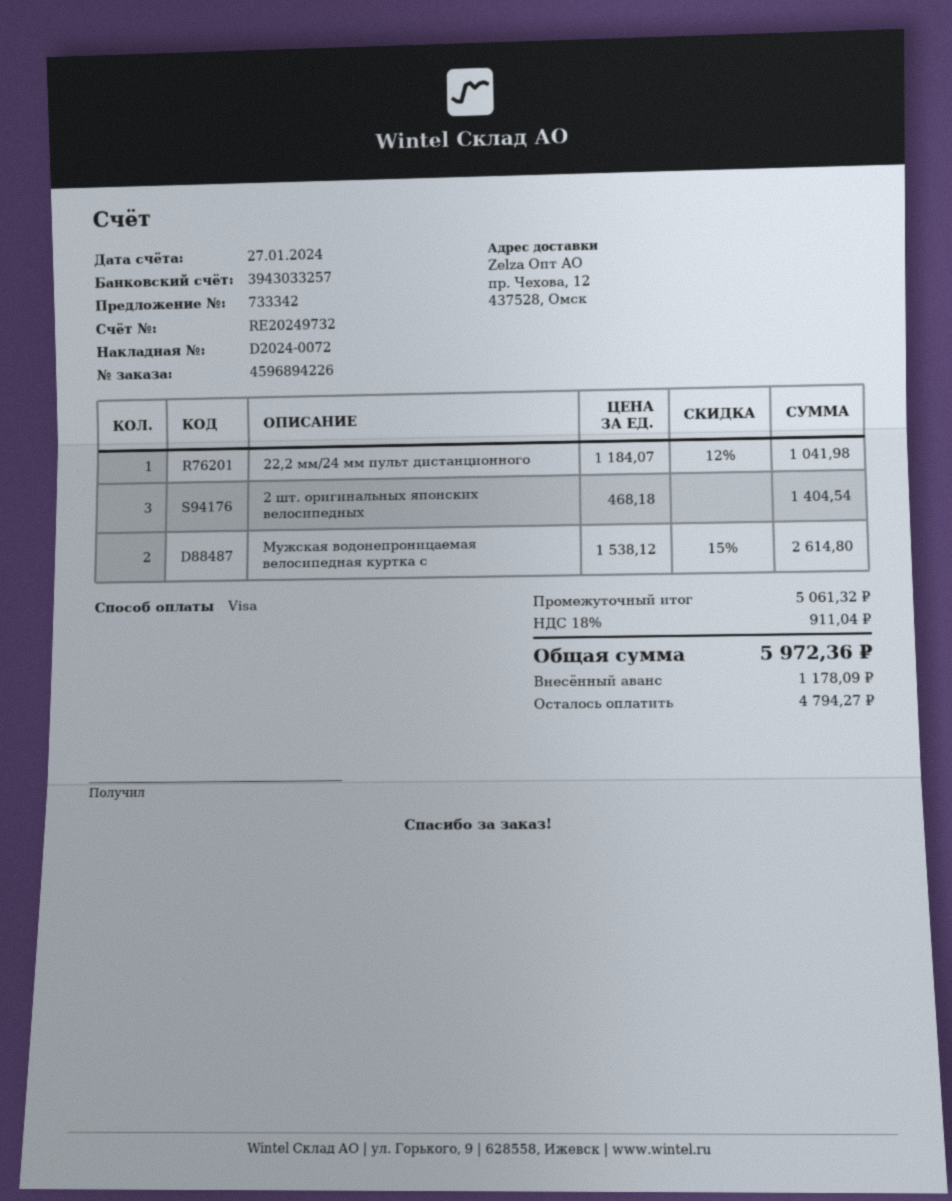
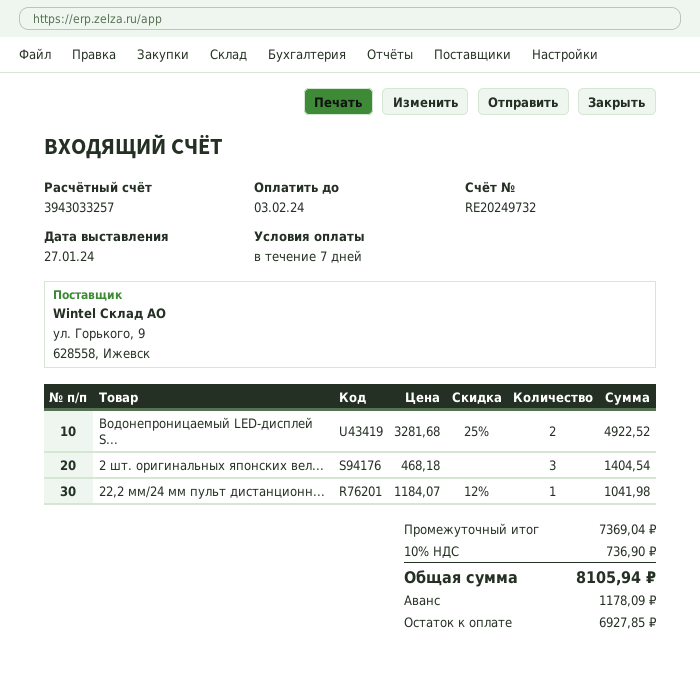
Мужская водонепроницаемая велосипедная куртка с: 2 x 1538.12 - 15% = 2614.80 -> none
Водонепроницаемый LED-дисплей S...: none -> 2 x 3281.68 - 25% = 4922.52
subtotal: 5061.32 -> 7369.04
tax: 18% = 911.04 -> 10% = 736.90
total: 5972.36 -> 8105.94
balance: 4794.27 -> 6927.85

